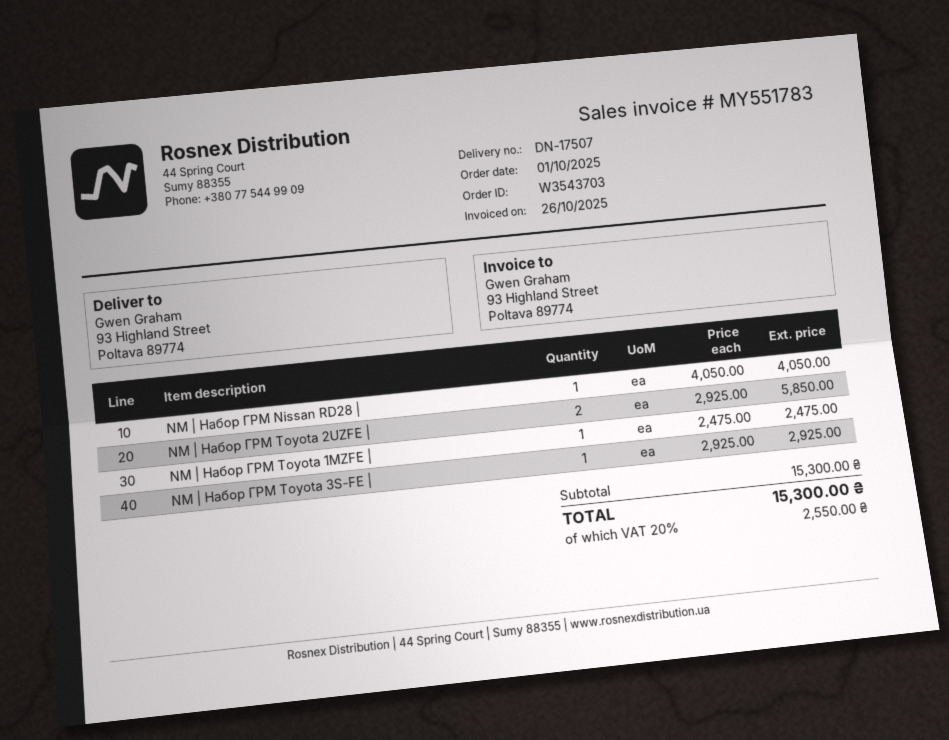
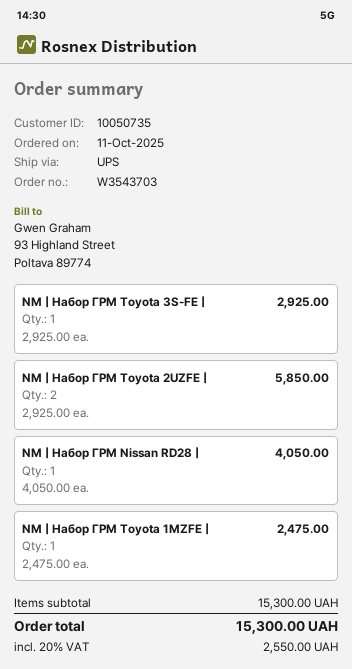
order date: 2025-10-01 -> 2025-10-11

